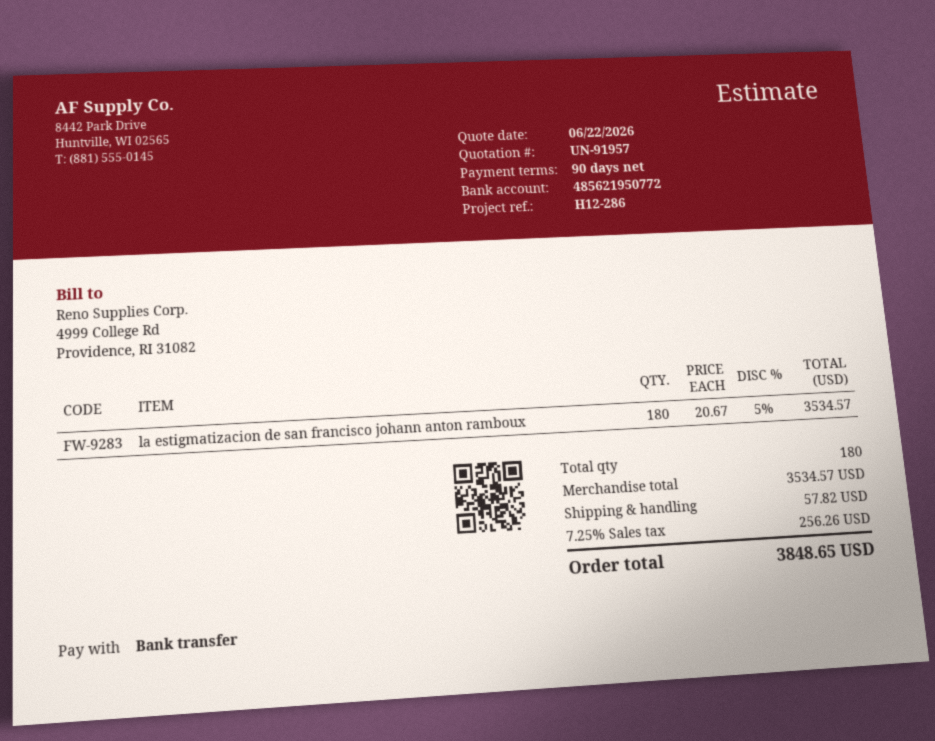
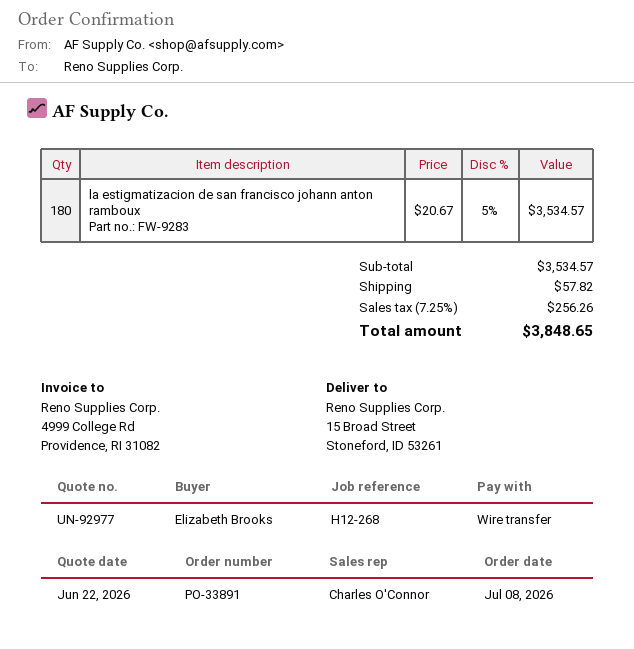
quote number: UN-91957 -> UN-92977
reference: H12-286 -> H12-268

